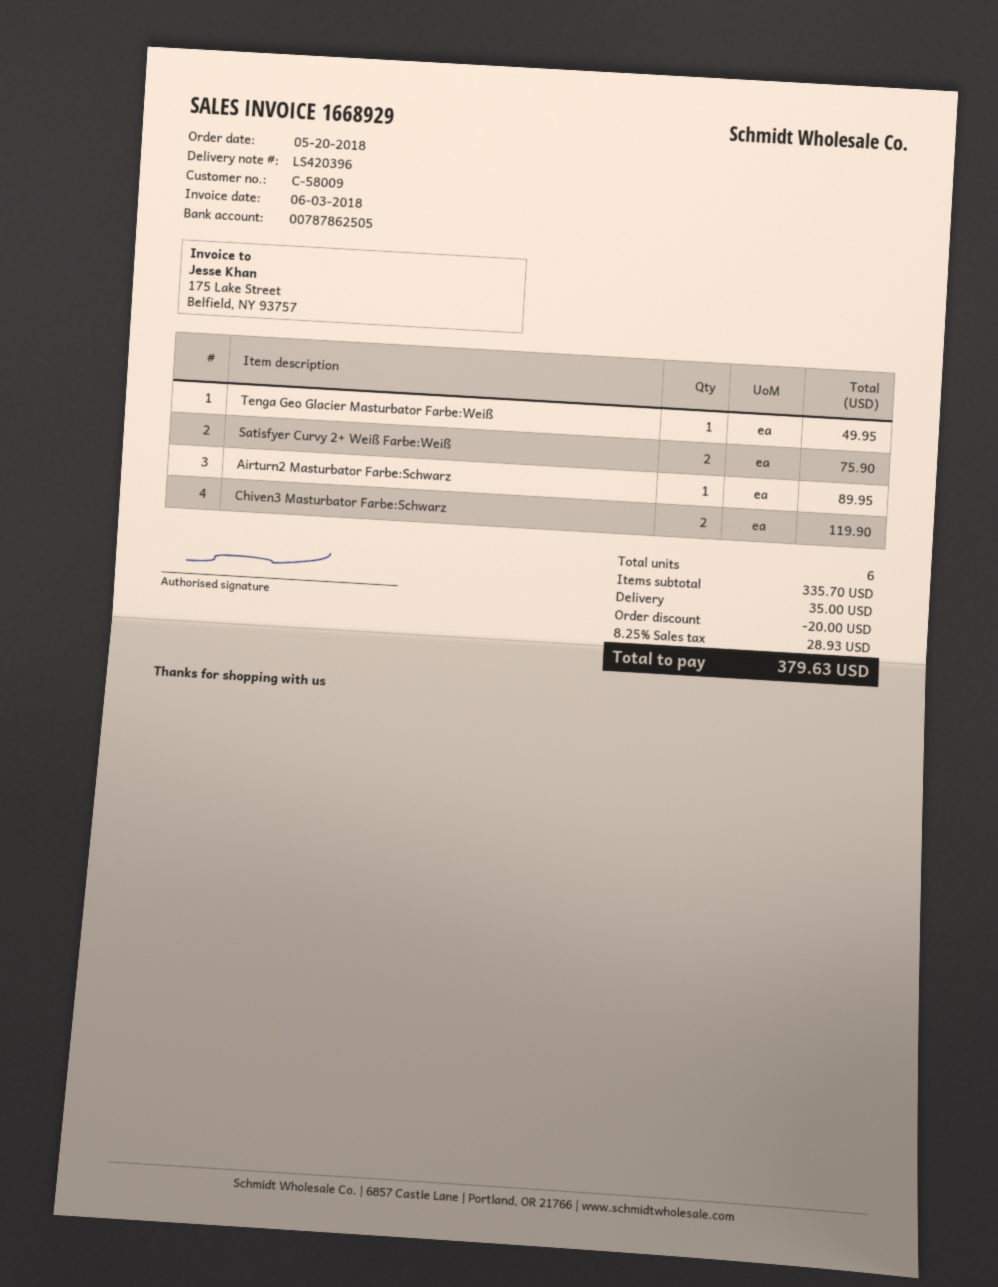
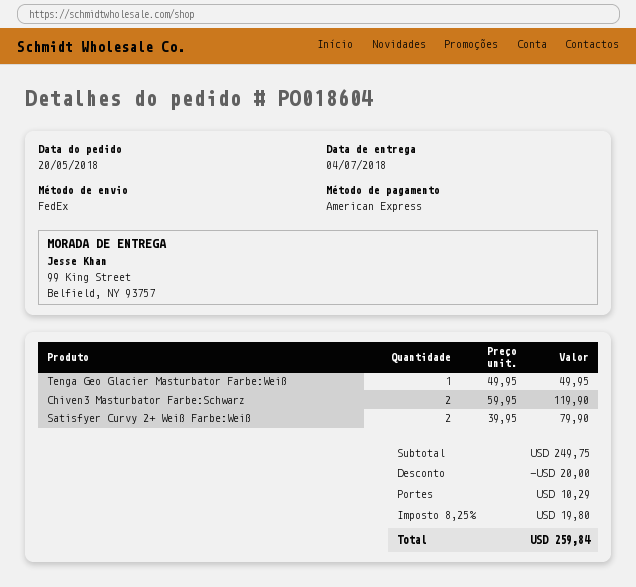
Satisfyer Curvy 2+ Weiß Farbe:Weiß: 2 for 75.90 -> 2 for 79.90
Airturn2 Masturbator Farbe:Schwarz: 1 for 89.95 -> none
subtotal: 335.70 -> 249.75
shipping: 35.00 -> 10.29
tax: 8.25% = 28.93 -> 8.25% = 19.80
total: 379.63 -> 259.84

